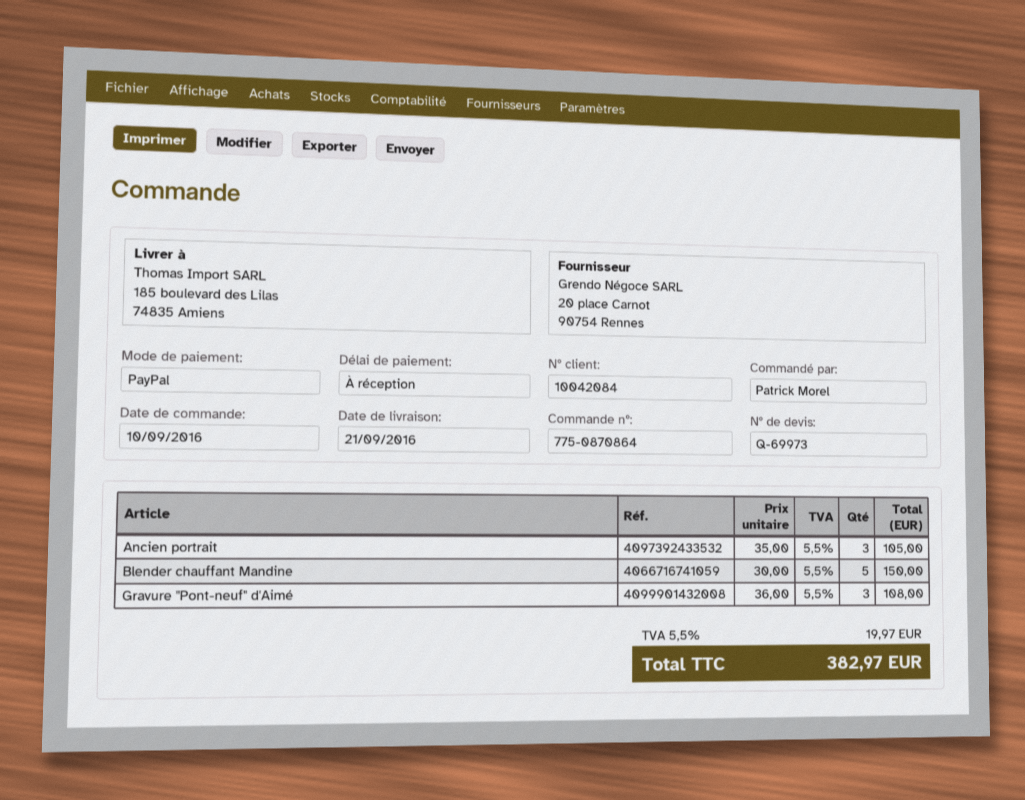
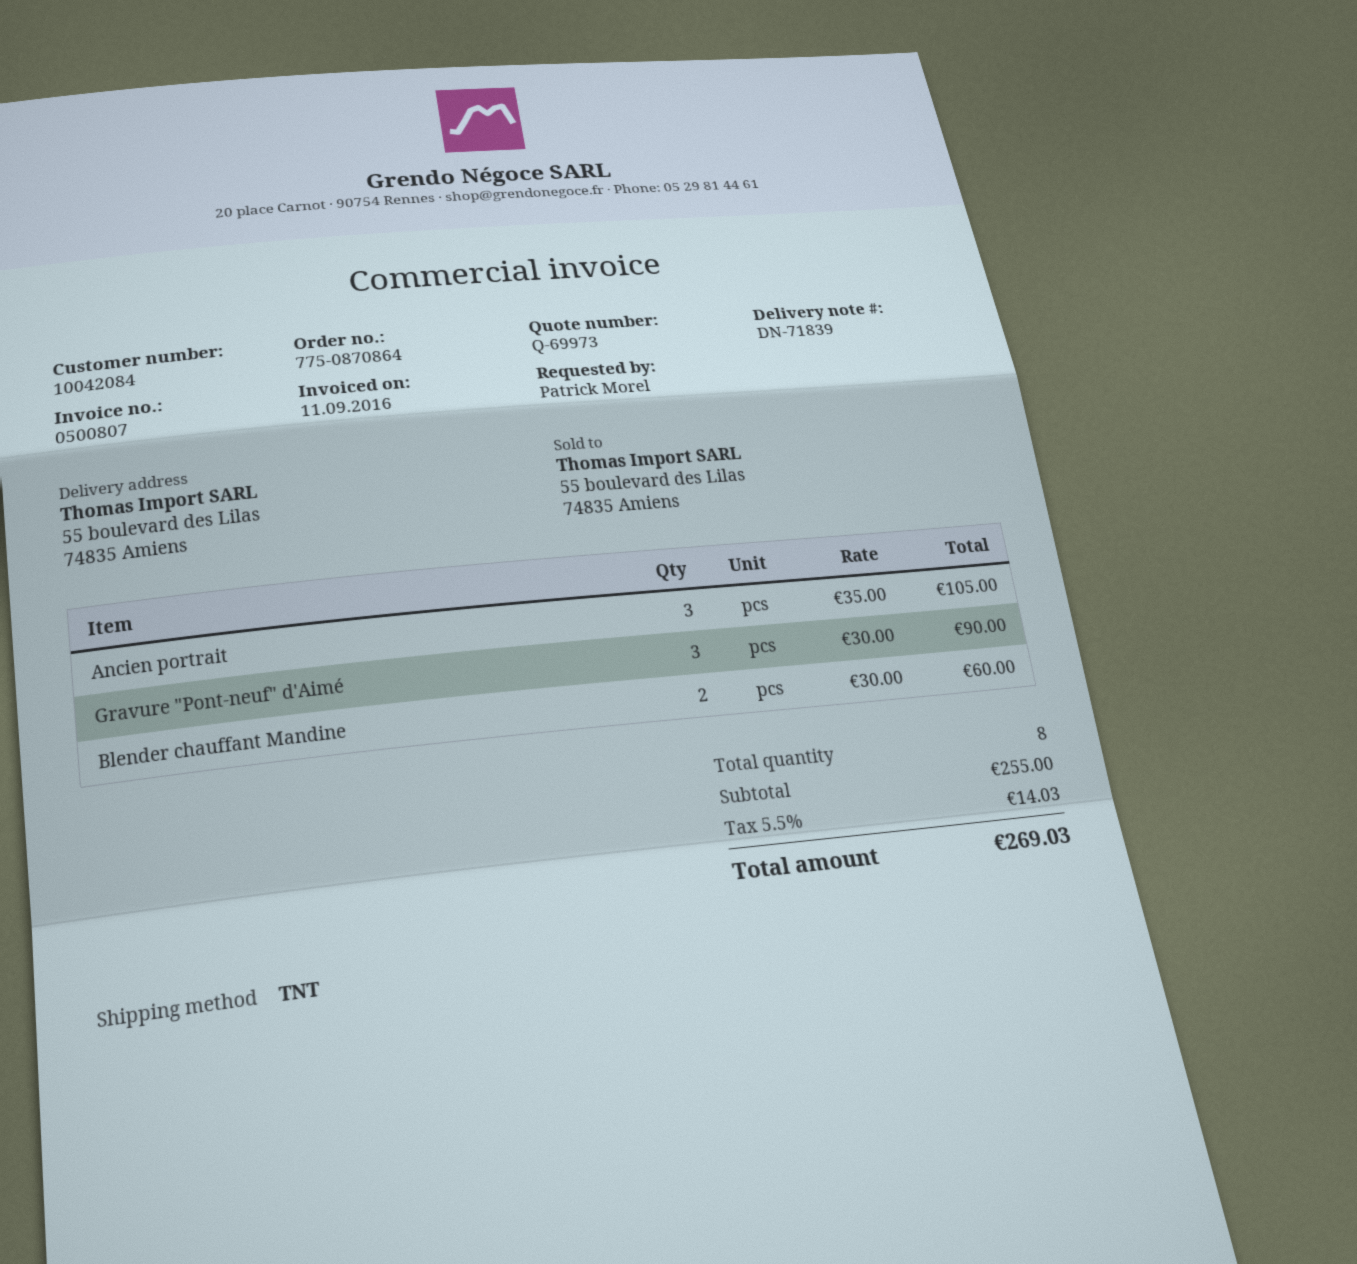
ship to: 185 boulevard des Lilas, 74835 Amiens -> 55 boulevard des Lilas, 74835 Amiens
Blender chauffant Mandine: 5 x 30.00 = 150.00 -> 2 x 30.00 = 60.00
Gravure "Pont-neuf" d'Aimé: 3 x 36.00 = 108.00 -> 3 x 30.00 = 90.00
tax: 5.5% = 19.97 -> 5.5% = 14.03
total: 382.97 -> 269.03

